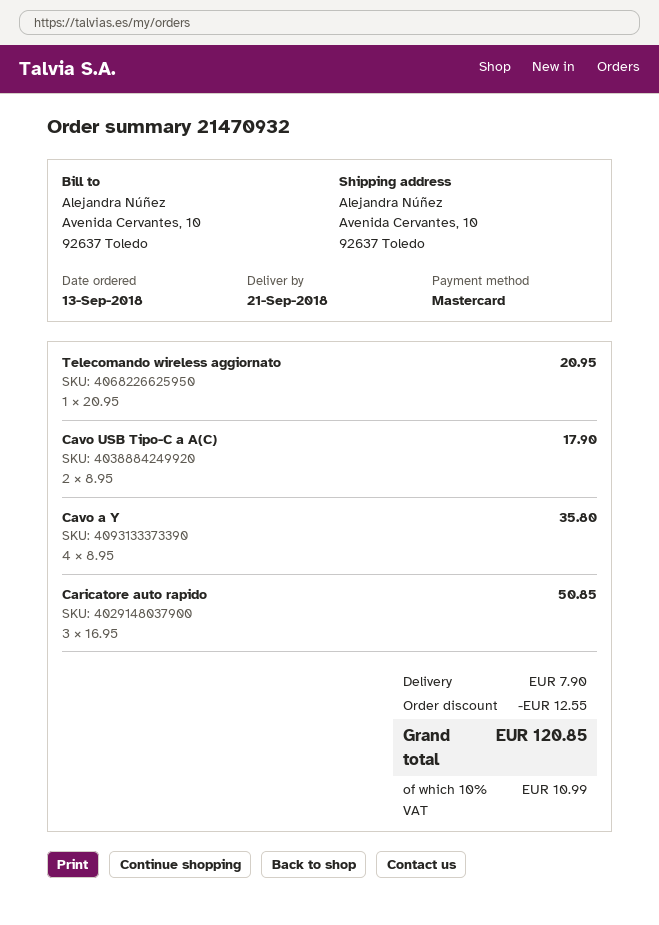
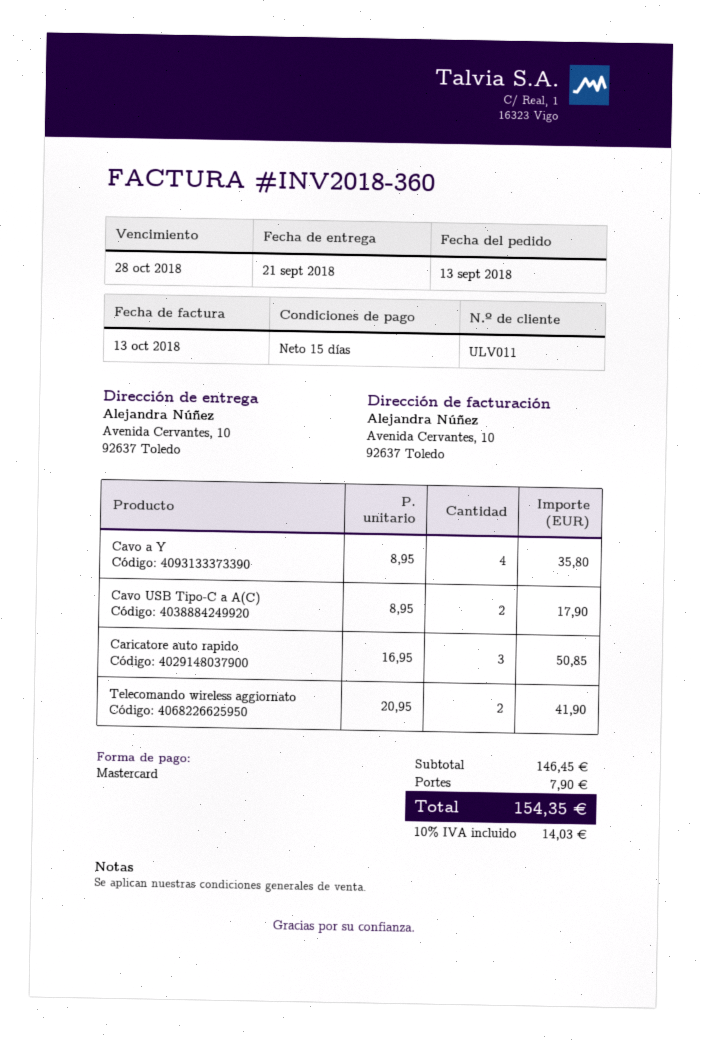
Telecomando wireless aggiornato: 1 x 20.95 = 20.95 -> 2 x 20.95 = 41.90
discount: 12.55 -> none
tax: 10% = 10.99 -> 10% = 14.03
total: 120.85 -> 154.35

